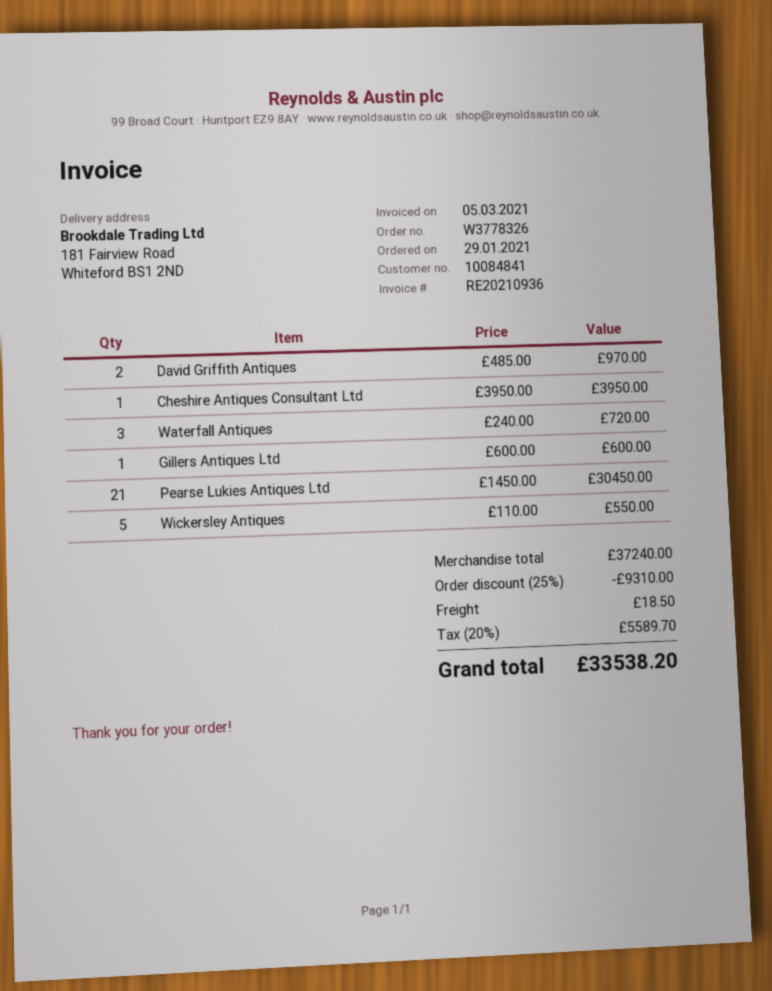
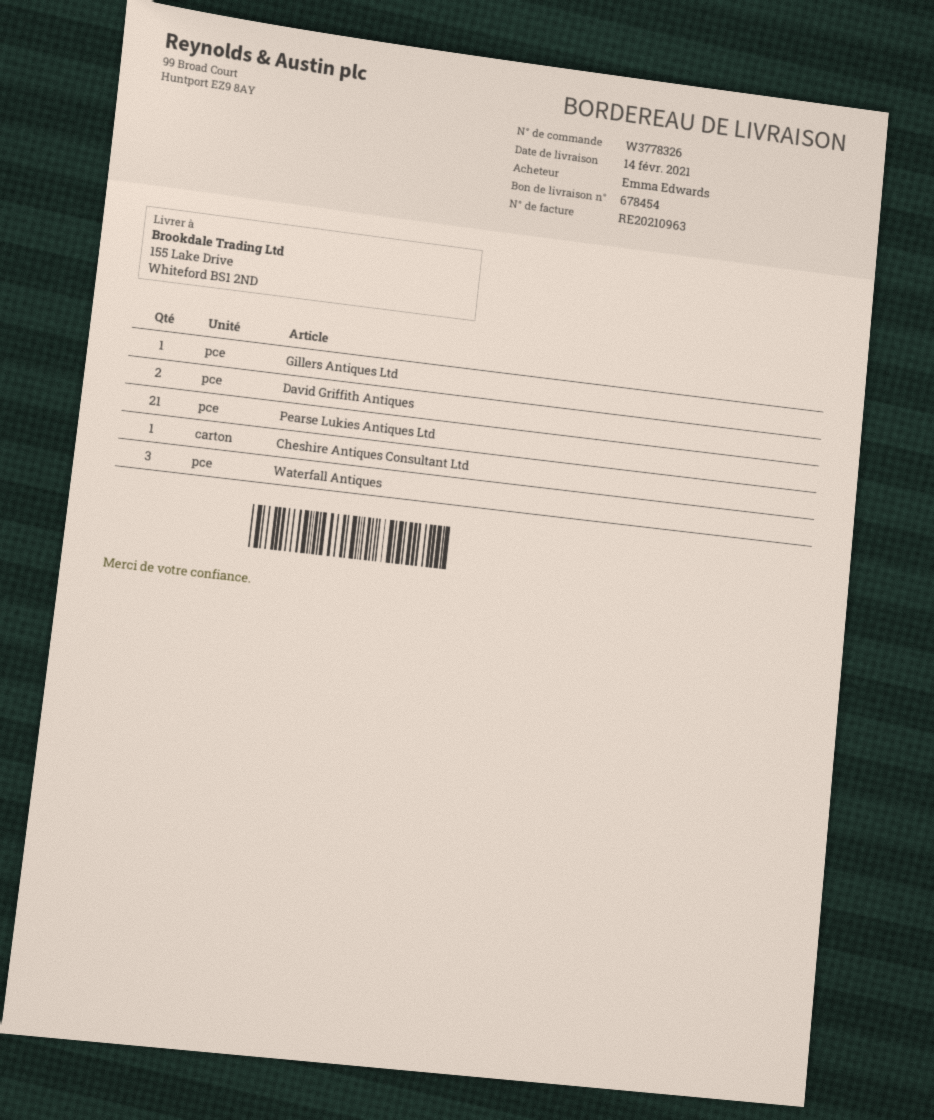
invoice number: RE20210936 -> RE20210963
ship to: 181 Fairview Road, Whiteford BS1 2ND -> 155 Lake Drive, Whiteford BS1 2ND
Wickersley Antiques: 5 -> none

